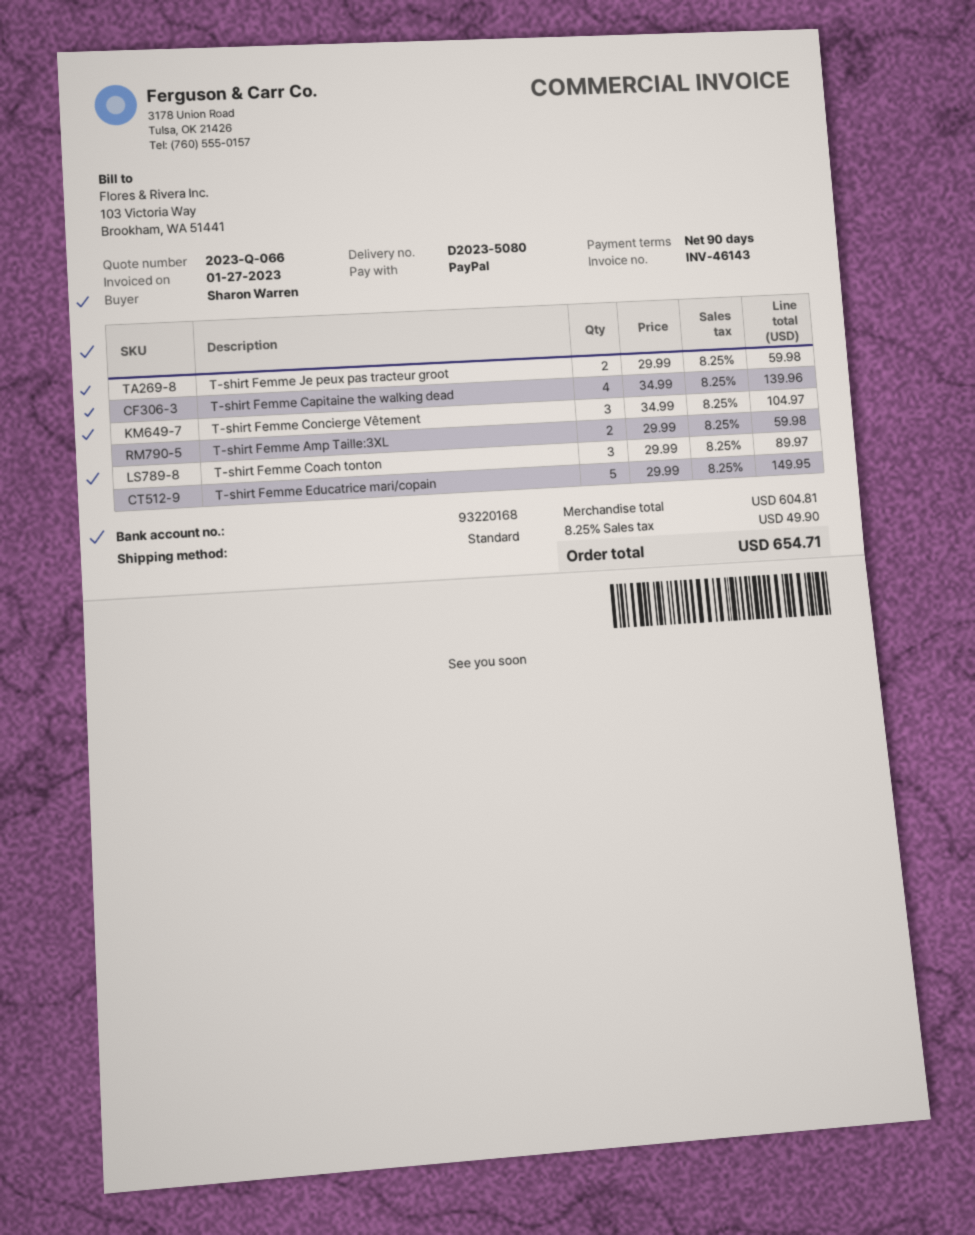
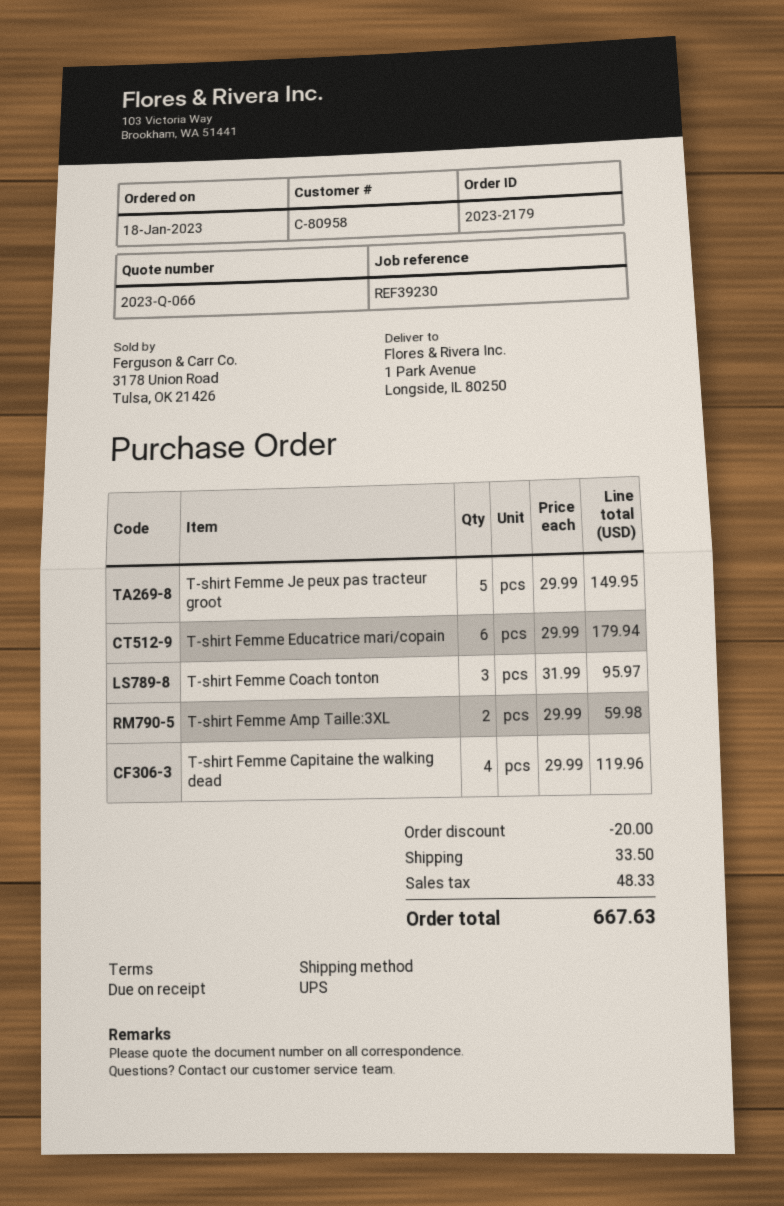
payment terms: 90 days -> on receipt
shipping method: standard -> UPS
T-shirt Femme Je peux pas tracteur groot: 2 x 29.99 = 59.98 -> 5 x 29.99 = 149.95
T-shirt Femme Capitaine the walking dead: 4 x 34.99 = 139.96 -> 4 x 29.99 = 119.96
T-shirt Femme Concierge Vêtement: 3 x 34.99 = 104.97 -> none
T-shirt Femme Coach tonton: 3 x 29.99 = 89.97 -> 3 x 31.99 = 95.97
T-shirt Femme Educatrice mari/copain: 5 x 29.99 = 149.95 -> 6 x 29.99 = 179.94
discount: none -> 20.00
shipping: none -> 33.50
tax: 49.90 -> 48.33
total: 654.71 -> 667.63

